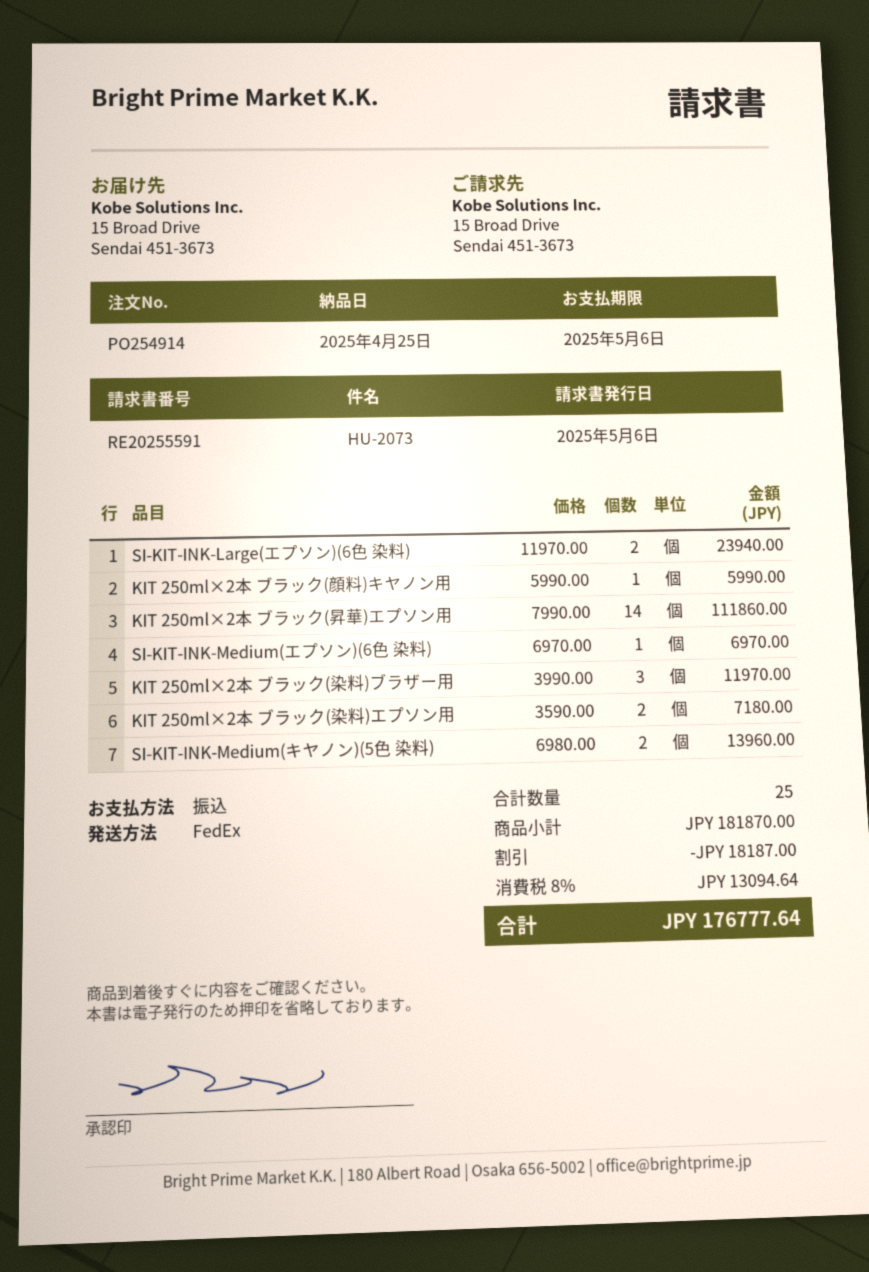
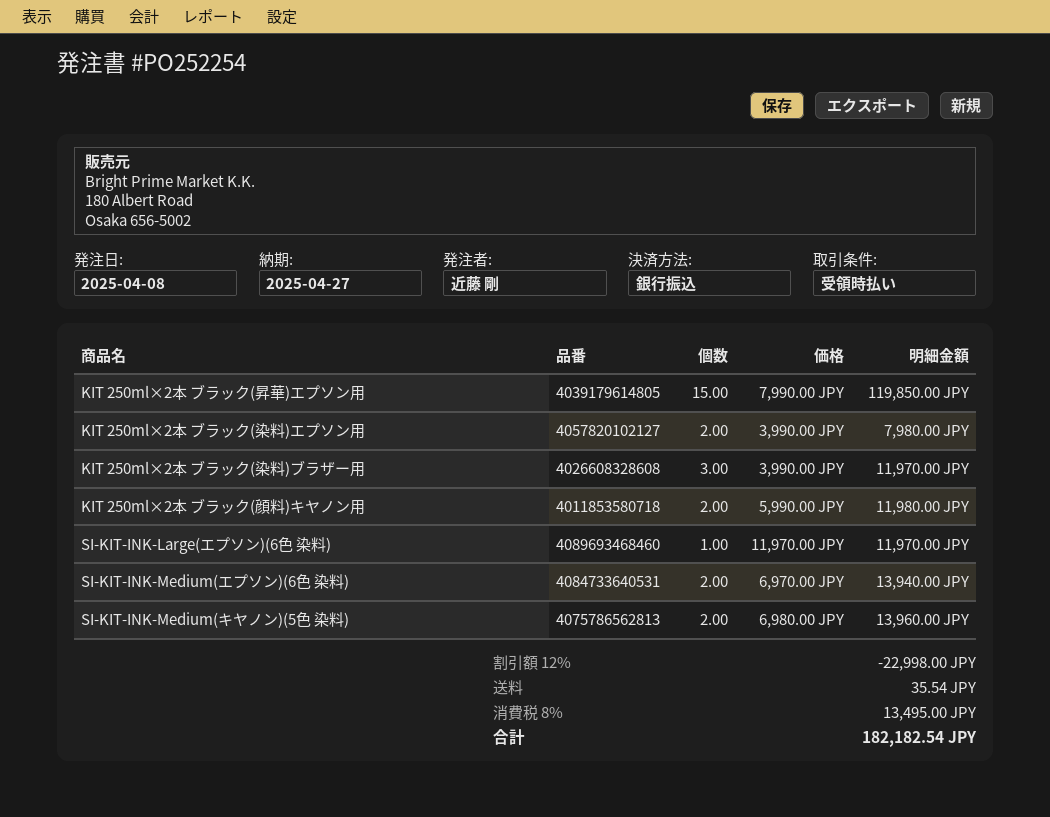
order number: PO254914 -> PO252254
delivery date: 2025-04-25 -> 2025-04-27
SI-KIT-INK-Large(エプソン)(6色 染料): 2 x 11970.00 = 23940.00 -> 1 x 11970.00 = 11970.00
KIT 250ml×2本 ブラック(顔料)キヤノン用: 1 x 5990.00 = 5990.00 -> 2 x 5990.00 = 11980.00
KIT 250ml×2本 ブラック(昇華)エプソン用: 14 x 7990.00 = 111860.00 -> 15 x 7990.00 = 119850.00
SI-KIT-INK-Medium(エプソン)(6色 染料): 1 x 6970.00 = 6970.00 -> 2 x 6970.00 = 13940.00
KIT 250ml×2本 ブラック(染料)エプソン用: 2 x 3590.00 = 7180.00 -> 2 x 3990.00 = 7980.00
discount: 18187.00 -> 22998.00
shipping: none -> 35.54
tax: 8% = 13094.64 -> 8% = 13495.00
total: 176777.64 -> 182182.54

